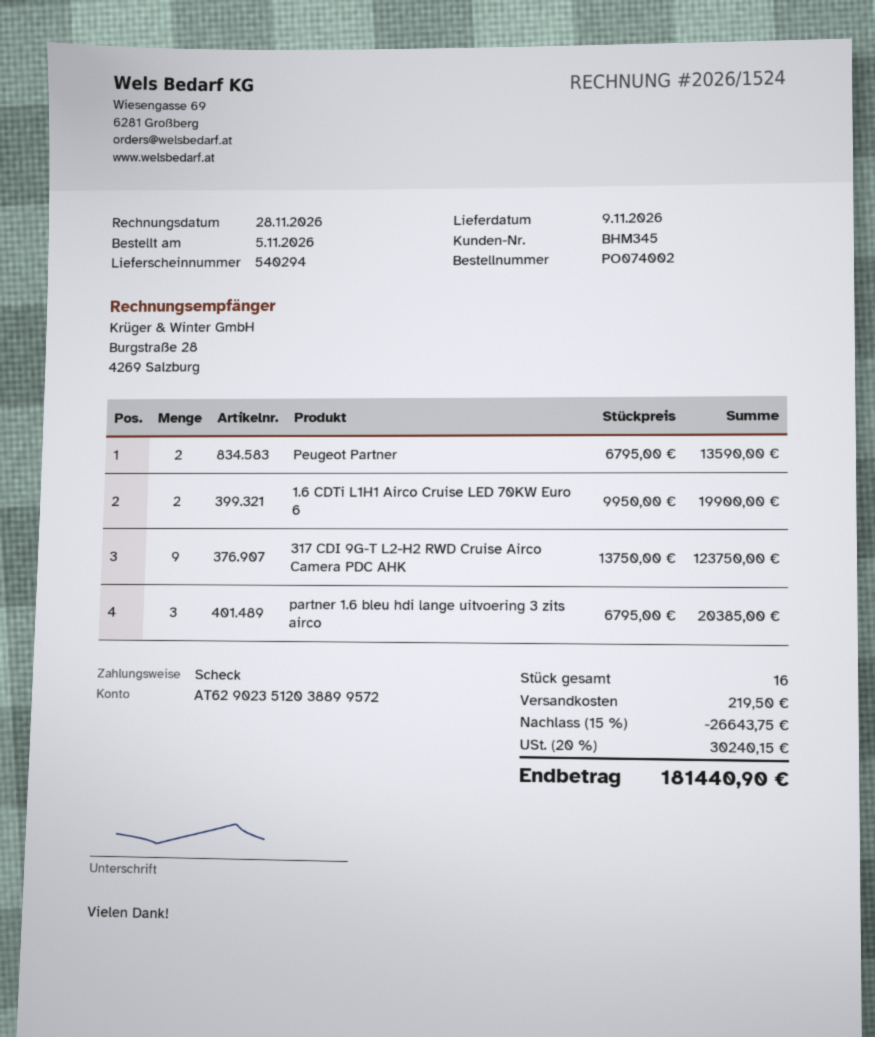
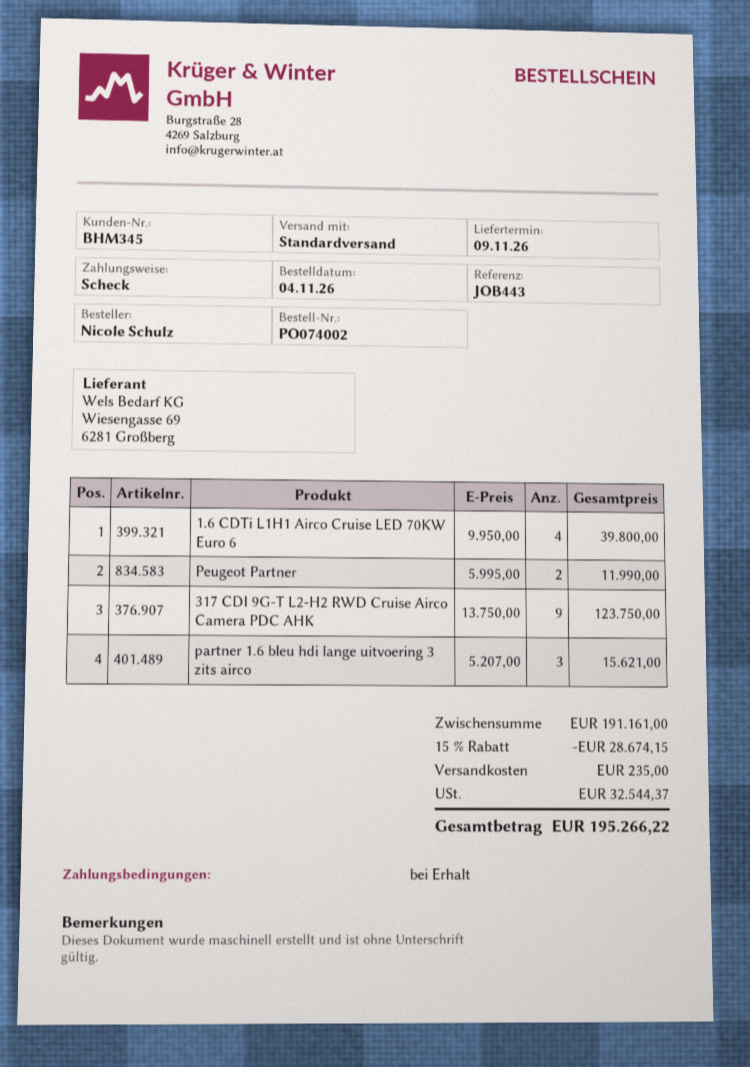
order date: 2026-11-05 -> 2026-11-04
Peugeot Partner: 2 x 6795.00 = 13590.00 -> 2 x 5995.00 = 11990.00
1.6 CDTi L1H1 Airco Cruise LED 70KW Euro 6: 2 x 9950.00 = 19900.00 -> 4 x 9950.00 = 39800.00
partner 1.6 bleu hdi lange uitvoering 3 zits airco: 3 x 6795.00 = 20385.00 -> 3 x 5207.00 = 15621.00
discount: 15% = 26643.75 -> 15% = 28674.15
shipping: 219.50 -> 235.00
tax: 30240.15 -> 32544.37
total: 181440.90 -> 195266.22

